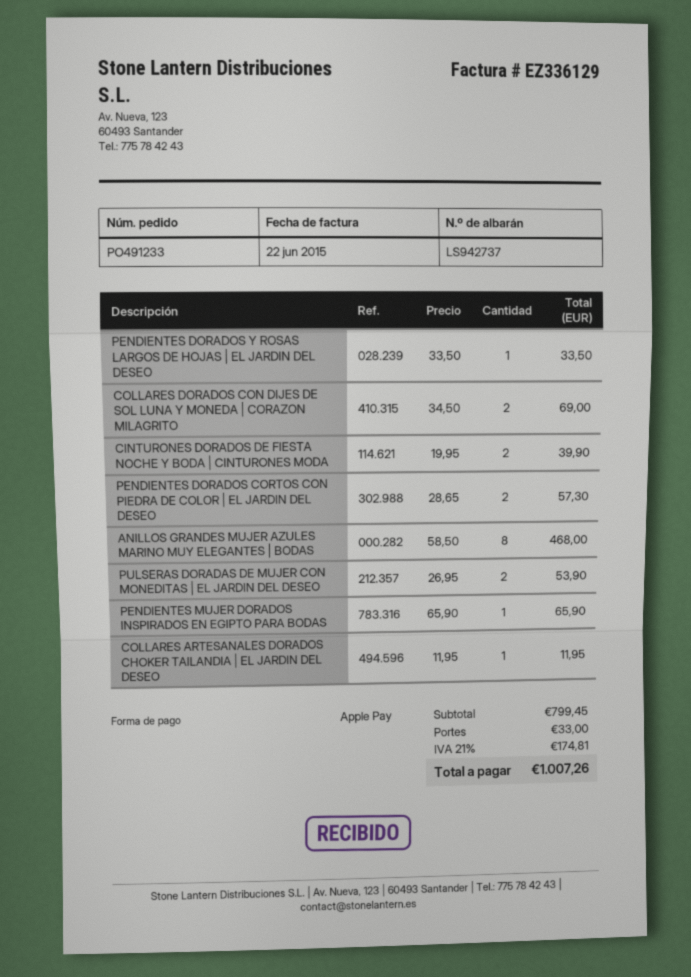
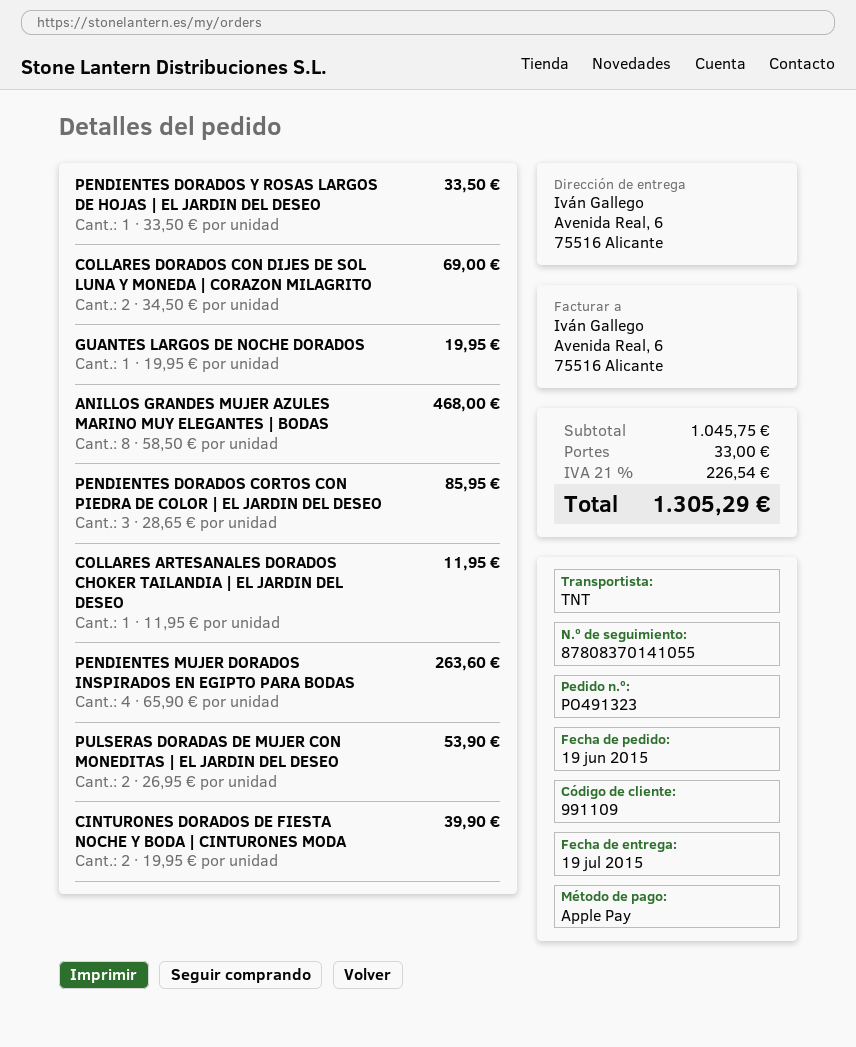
order number: PO491233 -> PO491323
PENDIENTES DORADOS CORTOS CON PIEDRA DE COLOR | EL JARDIN DEL DESEO: 2 x 28.65 = 57.30 -> 3 x 28.65 = 85.95
PENDIENTES MUJER DORADOS INSPIRADOS EN EGIPTO PARA BODAS: 1 x 65.90 = 65.90 -> 4 x 65.90 = 263.60
GUANTES LARGOS DE NOCHE DORADOS: none -> 1 x 19.95 = 19.95
subtotal: 799.45 -> 1045.75
tax: 21% = 174.81 -> 21% = 226.54
total: 1007.26 -> 1305.29

